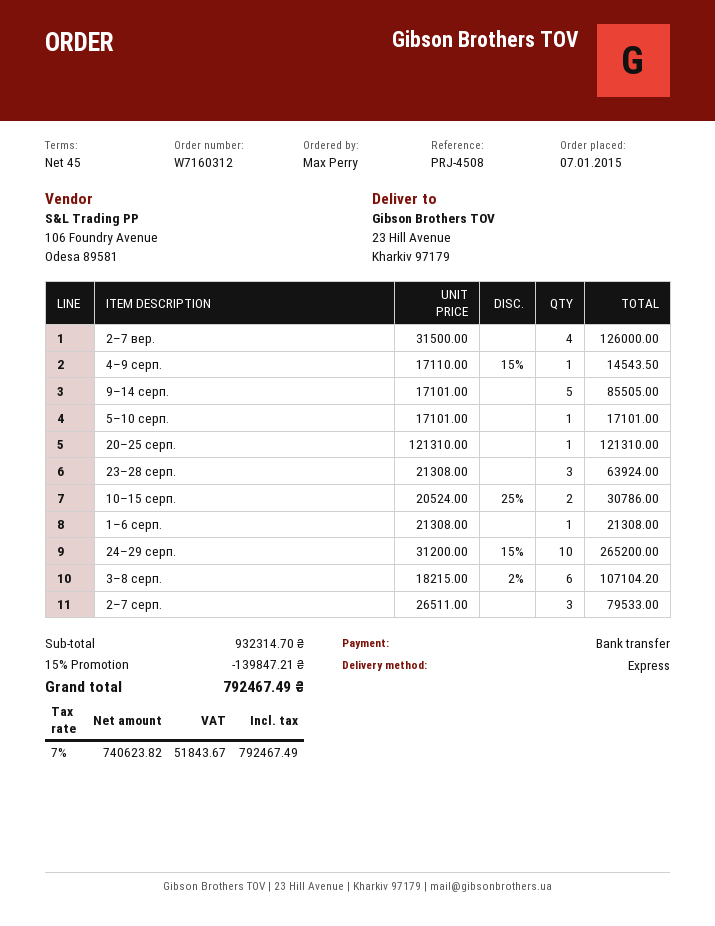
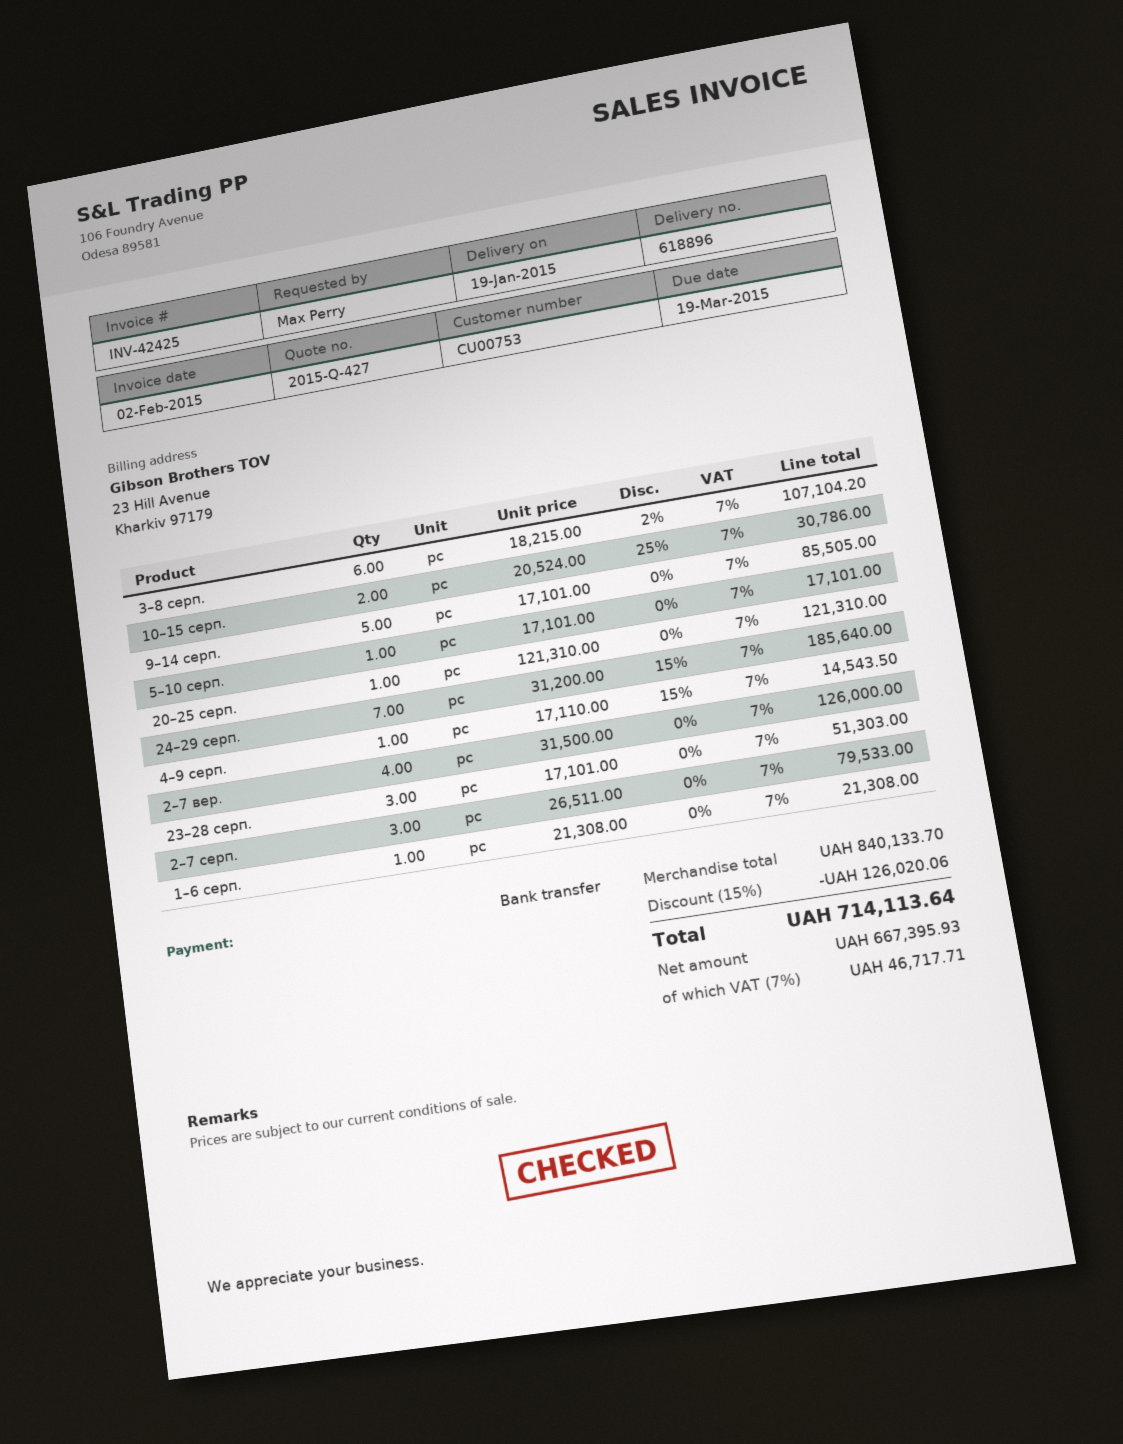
23–28 серп.: 3 x 21308.00 = 63924.00 -> 3 x 17101.00 = 51303.00
24–29 серп.: 10 x 31200.00 - 15% = 265200.00 -> 7 x 31200.00 - 15% = 185640.00
subtotal: 932314.70 -> 840133.70
discount: 15% = 139847.21 -> 15% = 126020.06
net: 740623.82 -> 667395.93
tax: 7% = 51843.67 -> 7% = 46717.71
total: 792467.49 -> 714113.64

